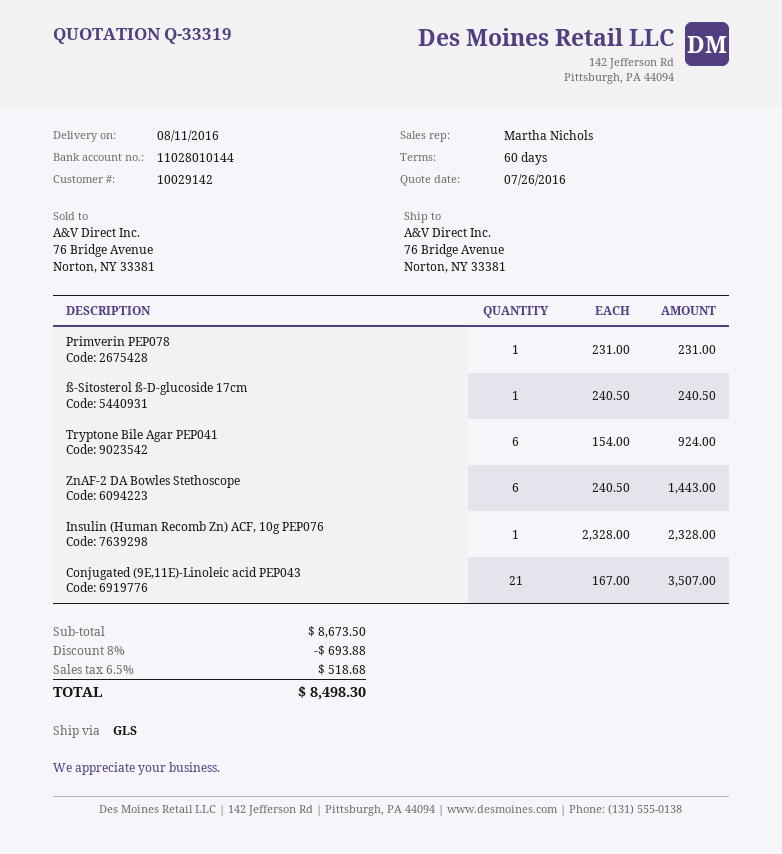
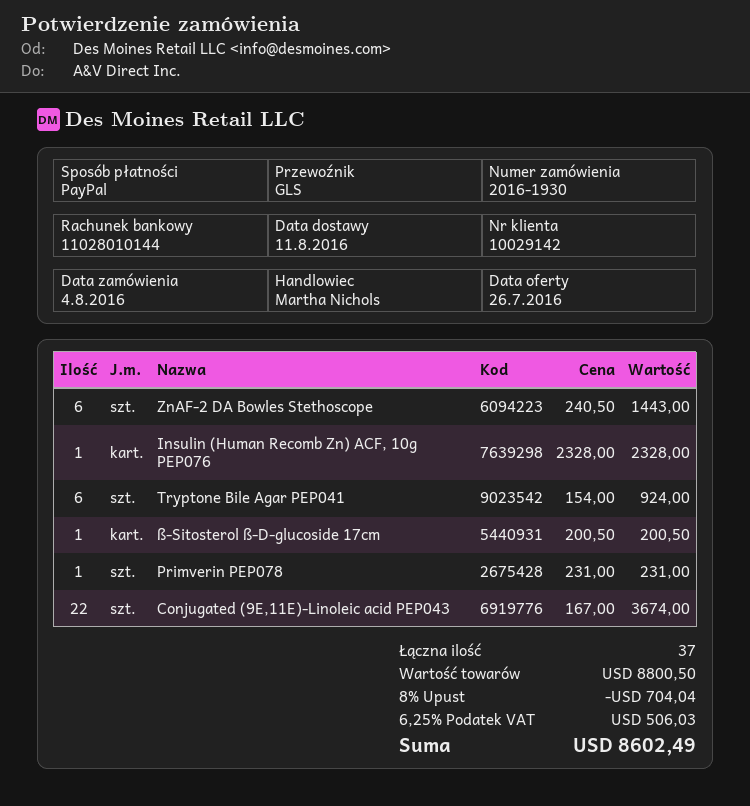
ß-Sitosterol ß-D-glucoside 17cm: 1 x 240.50 = 240.50 -> 1 x 200.50 = 200.50
Conjugated (9E,11E)-Linoleic acid PEP043: 21 x 167.00 = 3507.00 -> 22 x 167.00 = 3674.00
subtotal: 8673.50 -> 8800.50
discount: 8% = 693.88 -> 8% = 704.04
tax: 6.5% = 518.68 -> 6.25% = 506.03
total: 8498.30 -> 8602.49

